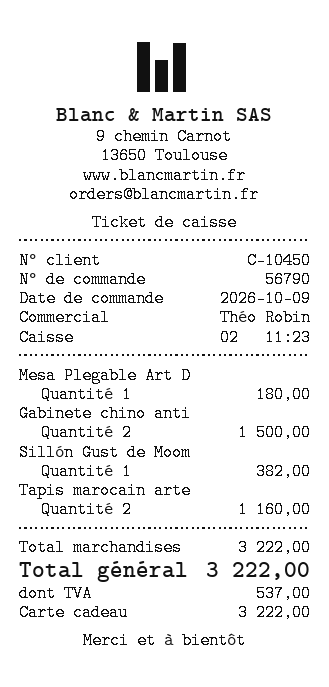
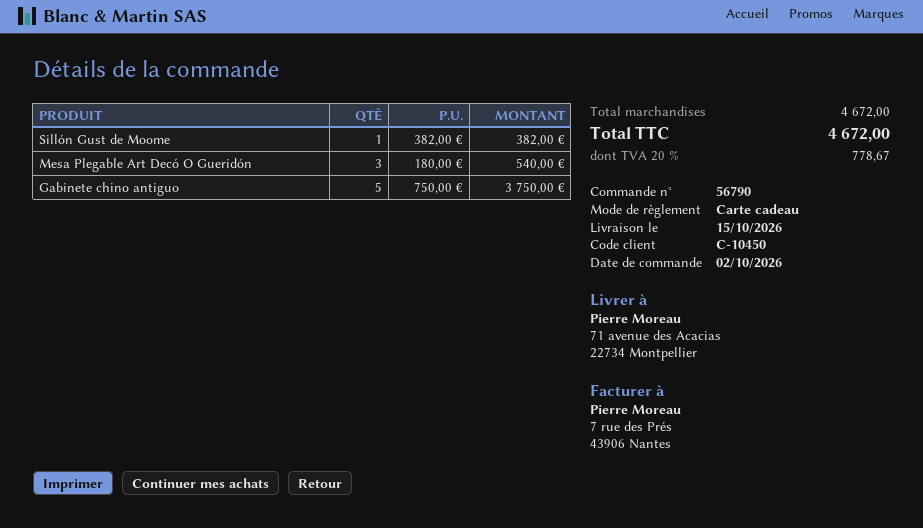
order date: 2026-10-09 -> 2026-10-02
Mesa Plegable Art D: 1 for 180.00 -> 3 for 540.00
Gabinete chino anti: 2 for 1500.00 -> 5 for 3750.00
Tapis marocain arte: 2 for 1160.00 -> none
subtotal: 3222.00 -> 4672.00
tax: 537.00 -> 778.67
total: 3222.00 -> 4672.00

